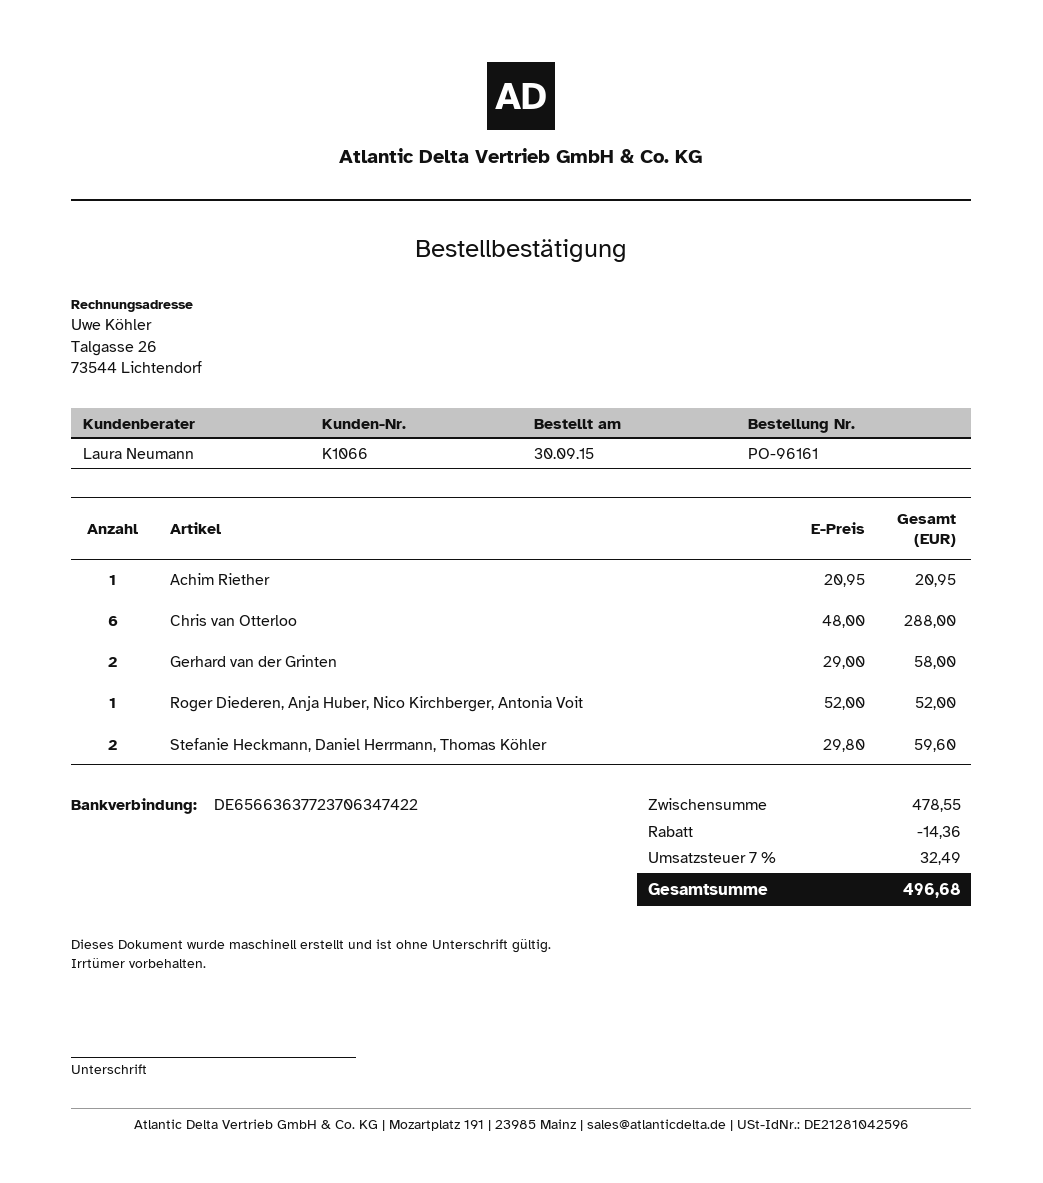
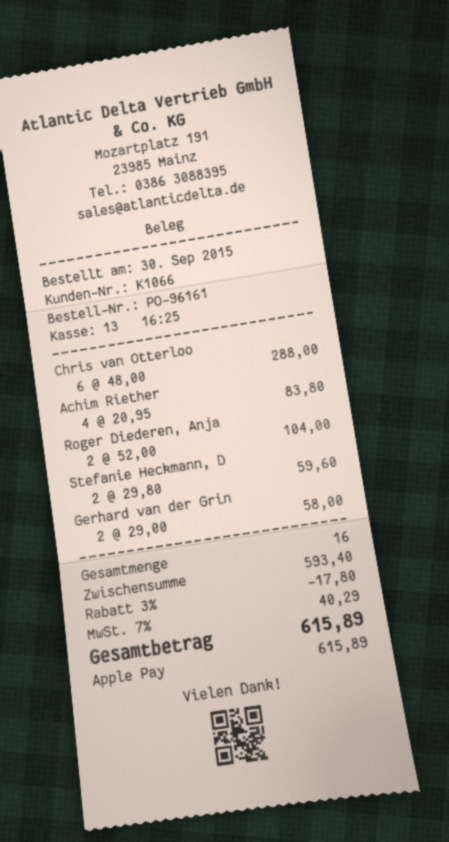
Achim Riether: 1 x 20.95 = 20.95 -> 4 x 20.95 = 83.80
Roger Diederen, Anja Huber, Nico Kirchberger, Antonia Voit: 1 x 52.00 = 52.00 -> 2 x 52.00 = 104.00
subtotal: 478.55 -> 593.40
discount: 14.36 -> 17.80
tax: 7% = 32.49 -> 7% = 40.29
total: 496.68 -> 615.89

